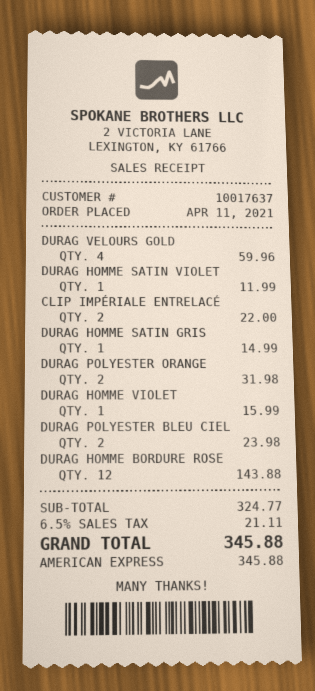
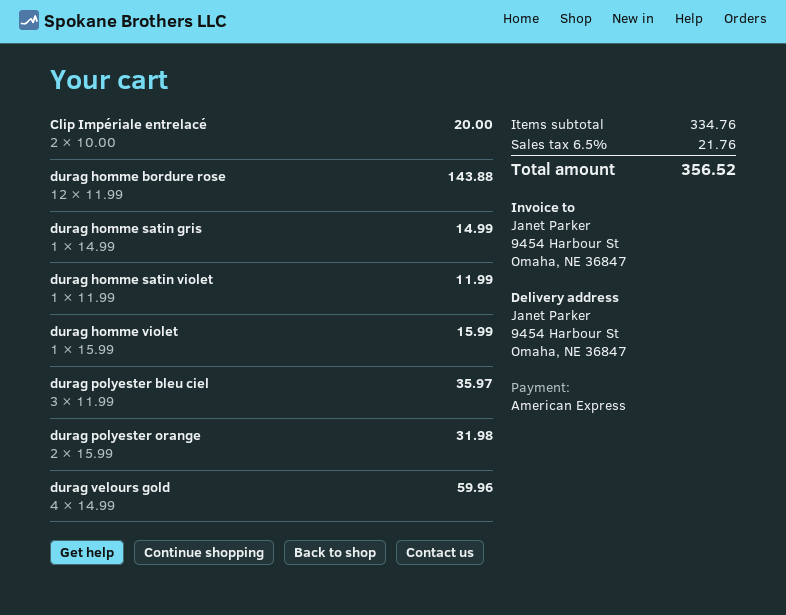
CLIP IMPÉRIALE ENTRELACÉ: 2 for 22.00 -> 2 for 20.00
DURAG POLYESTER BLEU CIEL: 2 for 23.98 -> 3 for 35.97
subtotal: 324.77 -> 334.76
tax: 6.5% = 21.11 -> 6.5% = 21.76
total: 345.88 -> 356.52

